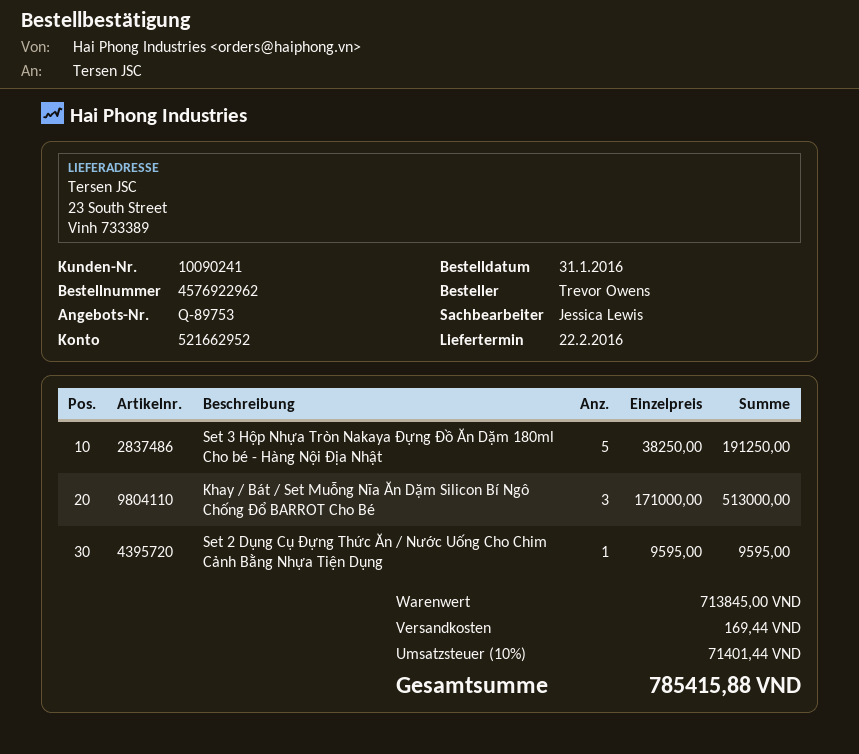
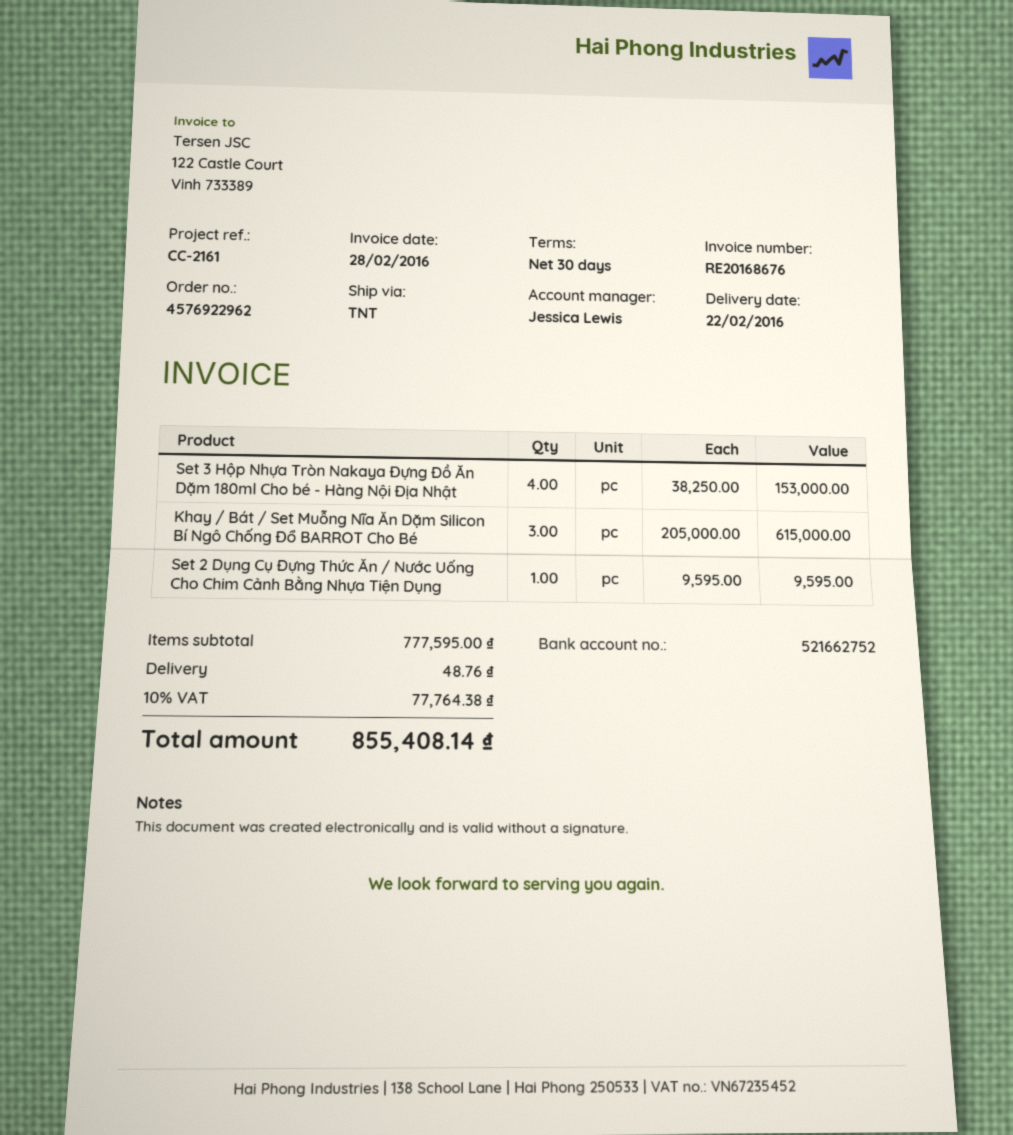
bank account: 521662952 -> 521662752
Set 3 Hộp Nhựa Tròn Nakaya Đựng Đồ Ăn Dặm 180ml Cho bé - Hàng Nội Địa Nhật: 5 x 38250.00 = 191250.00 -> 4 x 38250.00 = 153000.00
Khay / Bát / Set Muỗng Nĩa Ăn Dặm Silicon Bí Ngô Chống Đổ BARROT Cho Bé: 3 x 171000.00 = 513000.00 -> 3 x 205000.00 = 615000.00
subtotal: 713845.00 -> 777595.00
shipping: 169.44 -> 48.76
tax: 10% = 71401.44 -> 10% = 77764.38
total: 785415.88 -> 855408.14

